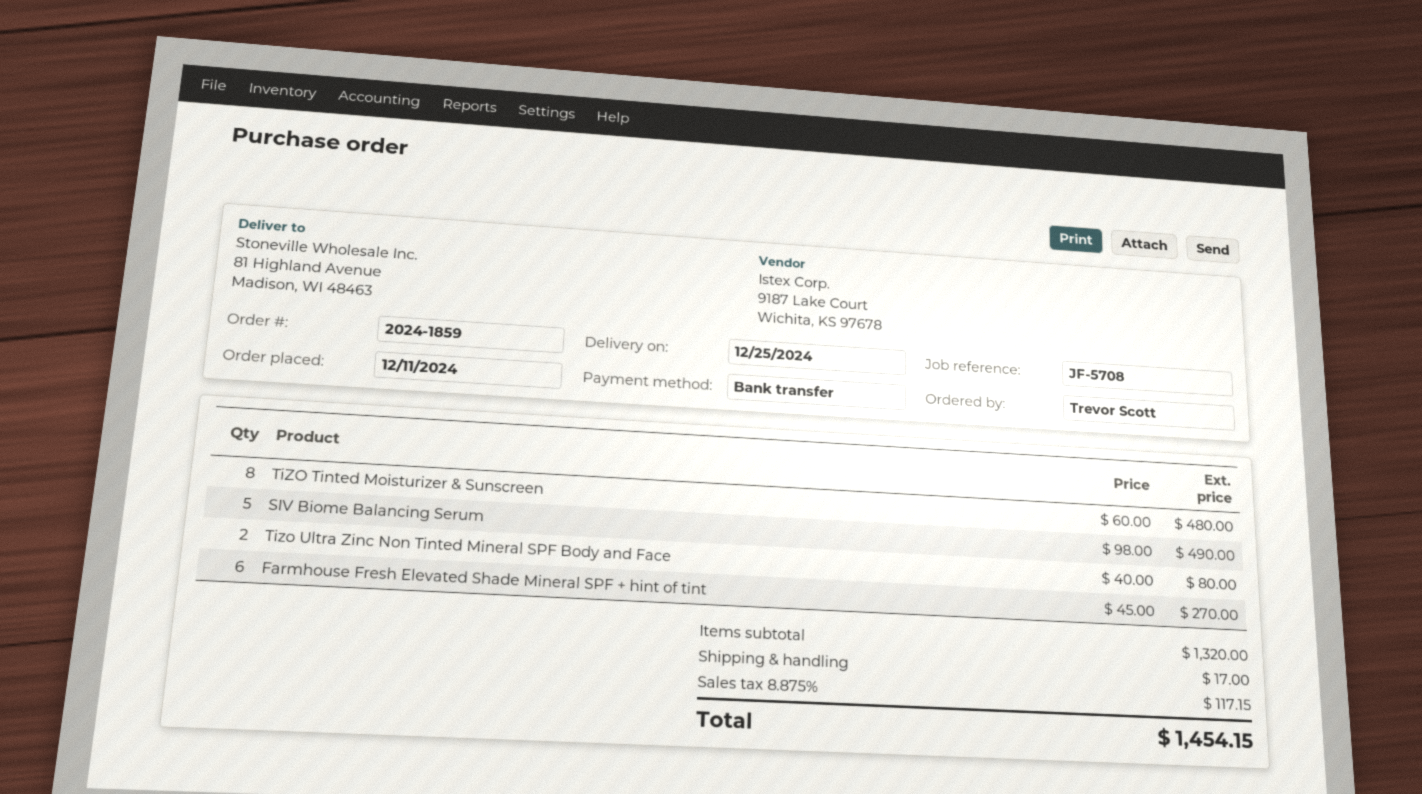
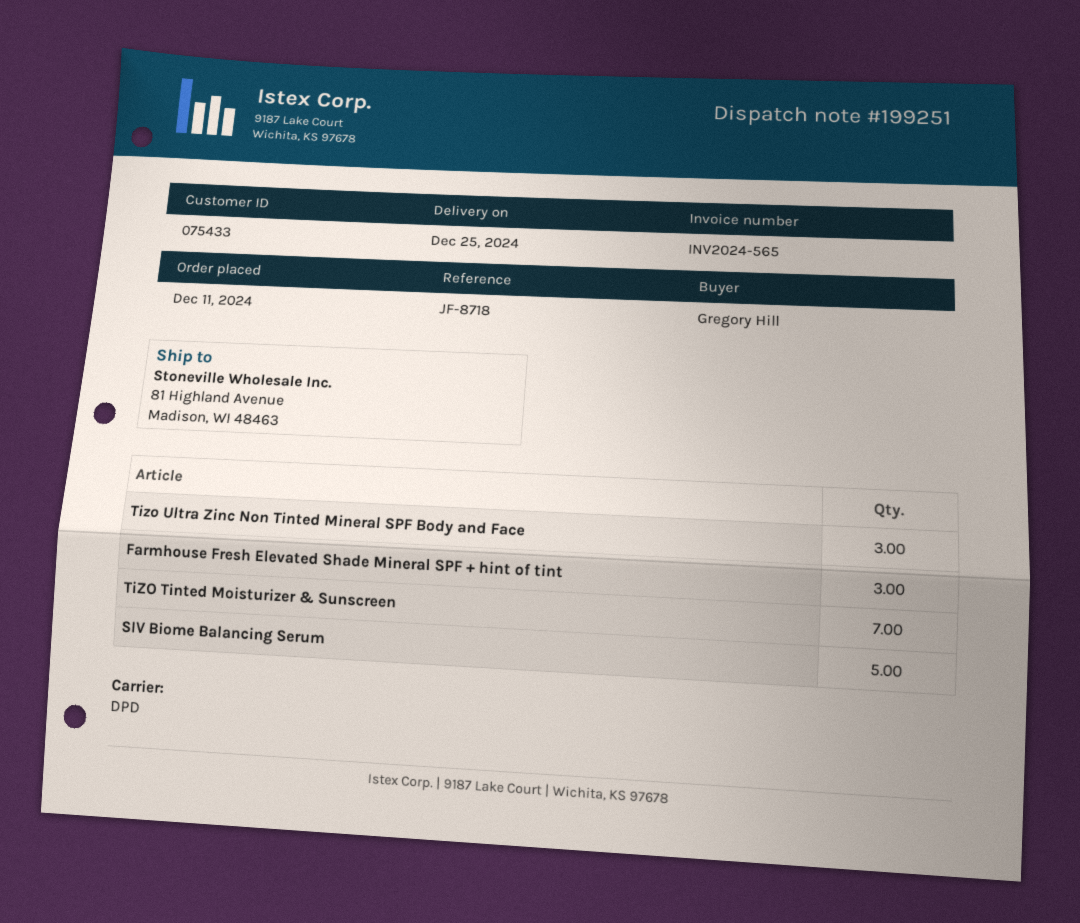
reference: JF-5708 -> JF-8718
ordered by: Trevor Scott -> Gregory Hill
TiZO Tinted Moisturizer & Sunscreen: 8 -> 7
Tizo Ultra Zinc Non Tinted Mineral SPF Body and Face: 2 -> 3
Farmhouse Fresh Elevated Shade Mineral SPF + hint of tint: 6 -> 3

